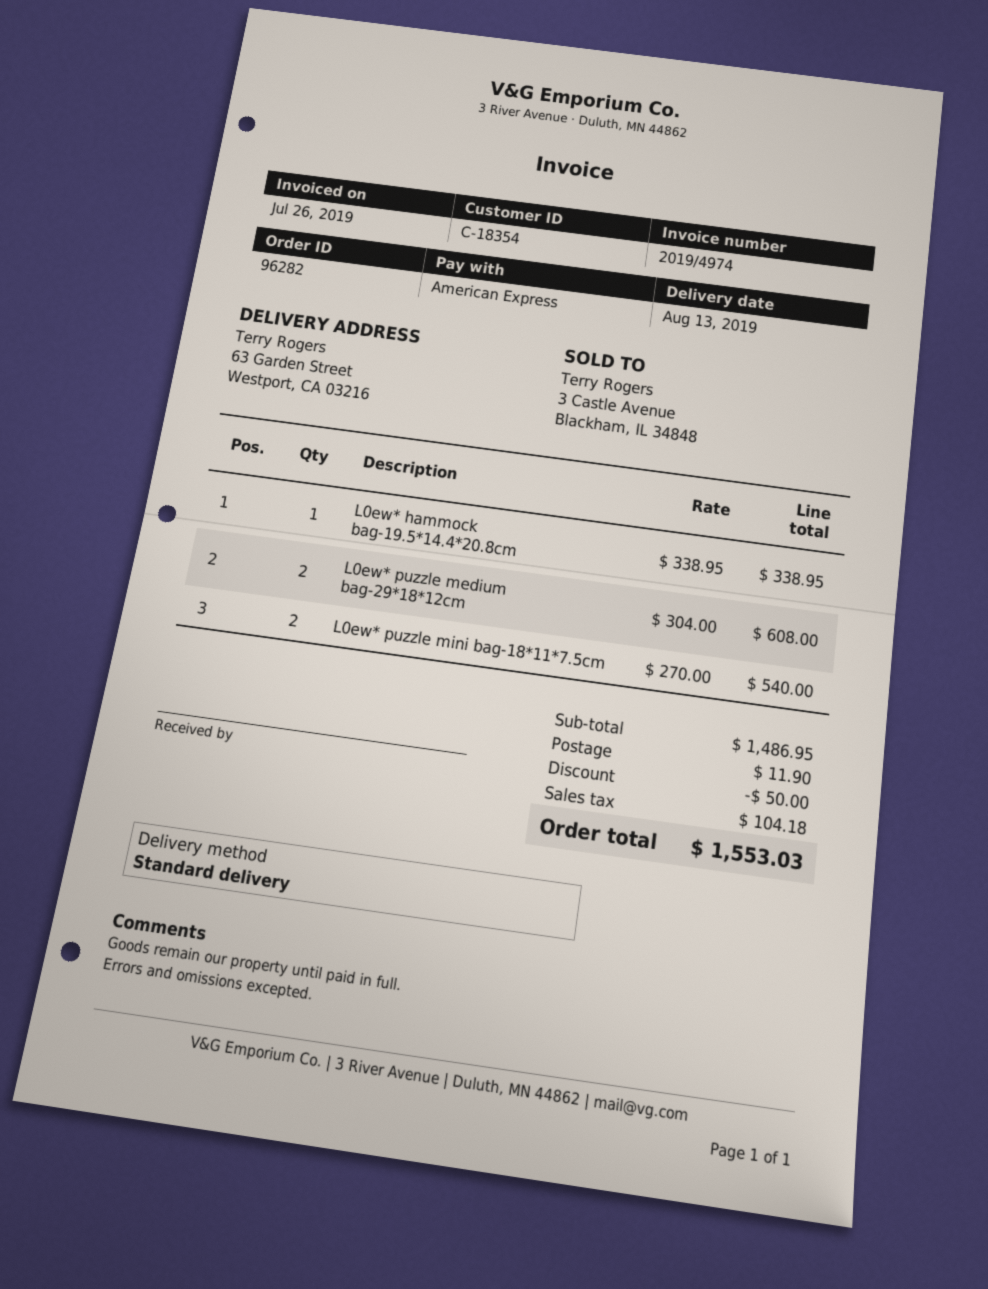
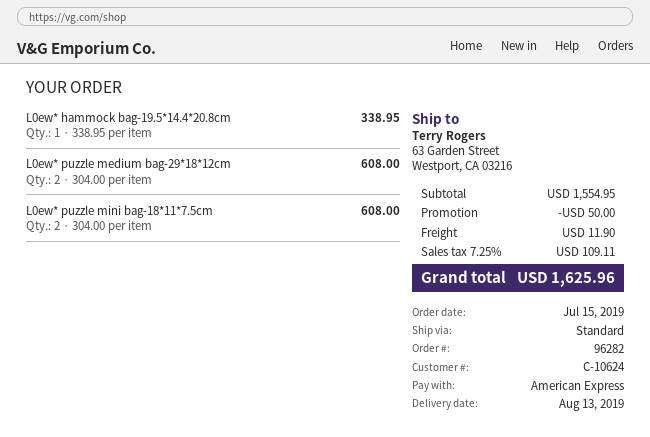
customer number: C-18354 -> C-10624
L0ew* puzzle mini bag-18*11*7.5cm: 2 x 270.00 = 540.00 -> 2 x 304.00 = 608.00
subtotal: 1486.95 -> 1554.95
tax: 104.18 -> 109.11
total: 1553.03 -> 1625.96

